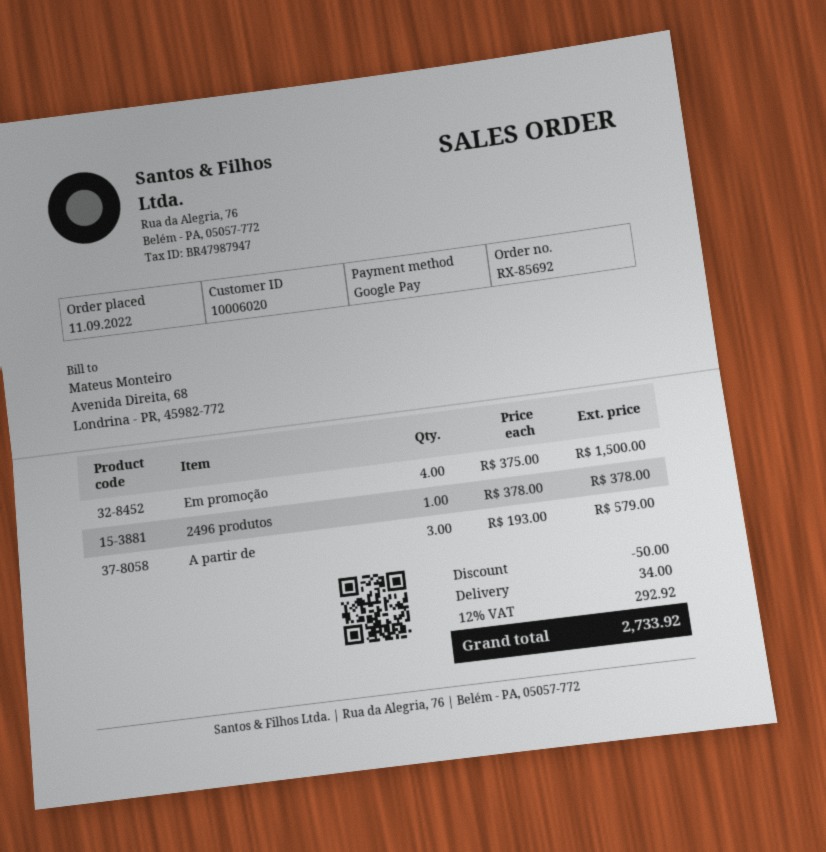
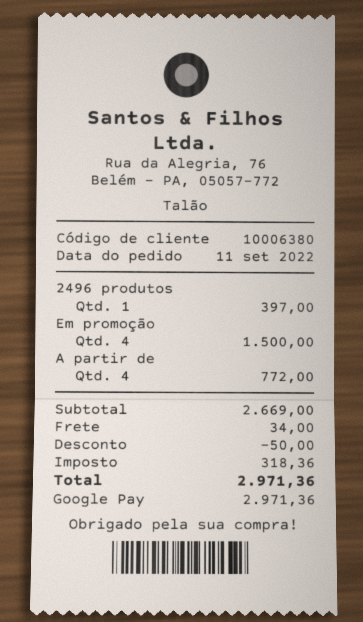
customer number: 10006020 -> 10006380
2496 produtos: 1 for 378.00 -> 1 for 397.00
A partir de: 3 for 579.00 -> 4 for 772.00
tax: 292.92 -> 318.36
total: 2733.92 -> 2971.36

